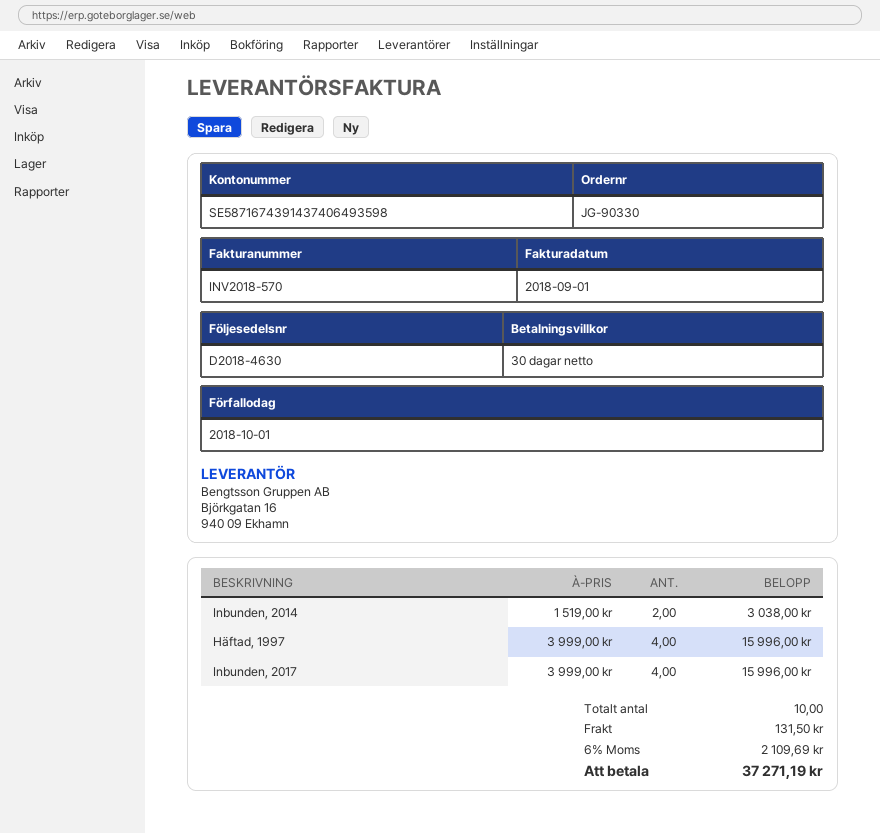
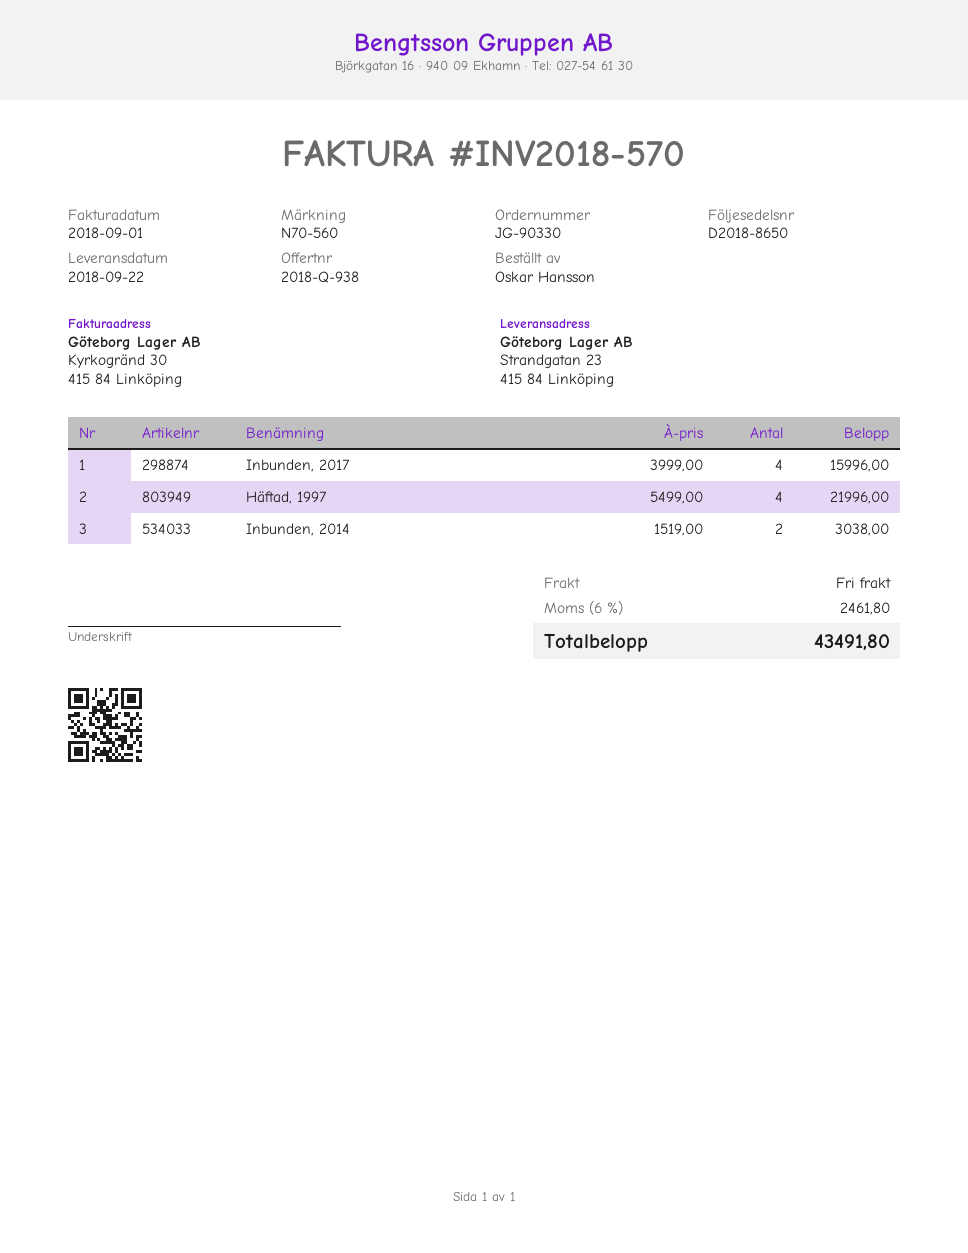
delivery note number: D2018-4630 -> D2018-8650
Häftad, 1997: 4 x 3999.00 = 15996.00 -> 4 x 5499.00 = 21996.00
shipping: 131.50 -> 0.00
tax: 6% = 2109.69 -> 6% = 2461.80
total: 37271.19 -> 43491.80

